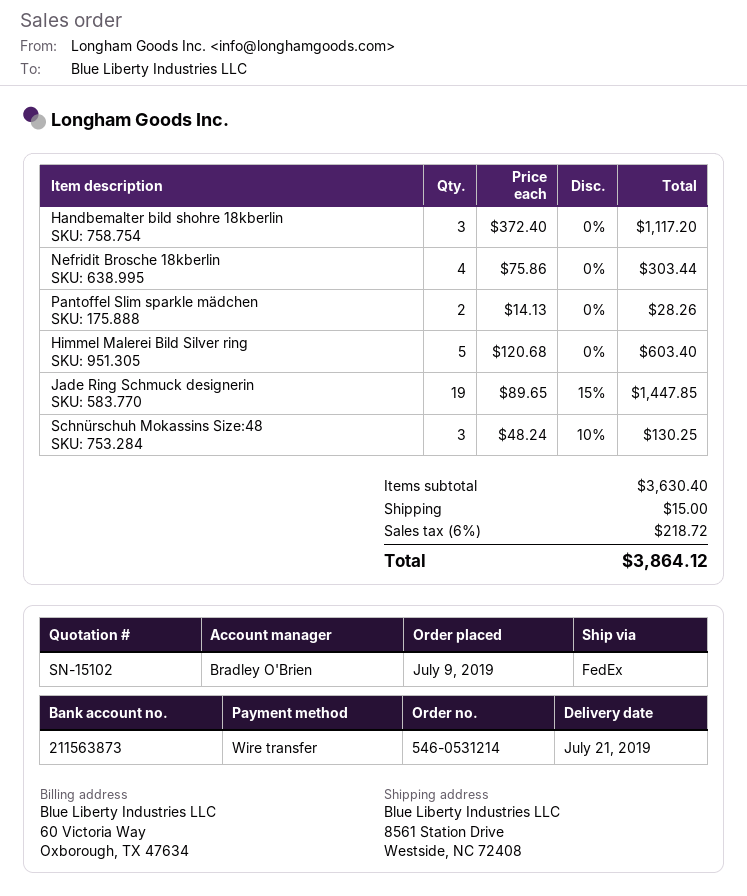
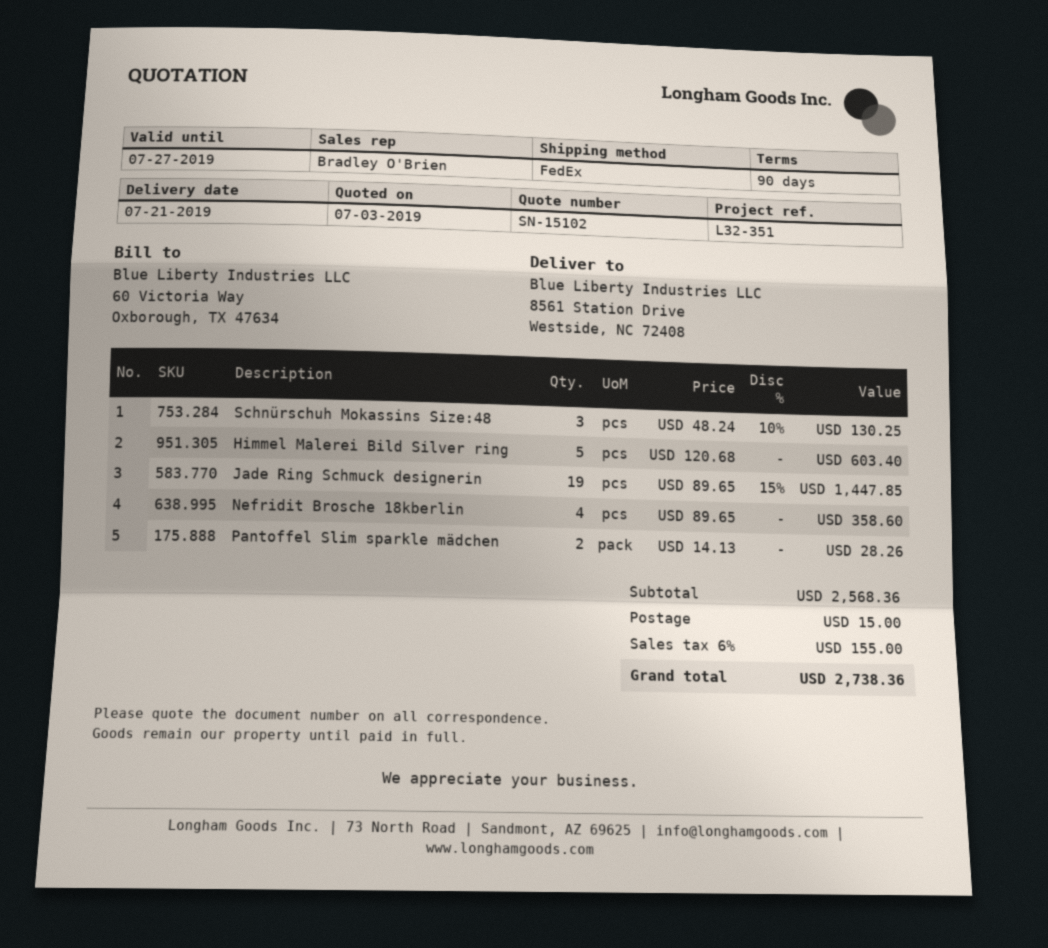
Handbemalter bild shohre 18kberlin: 3 x 372.40 = 1117.20 -> none
Nefridit Brosche 18kberlin: 4 x 75.86 = 303.44 -> 4 x 89.65 = 358.60
subtotal: 3630.40 -> 2568.36
tax: 6% = 218.72 -> 6% = 155.00
total: 3864.12 -> 2738.36

